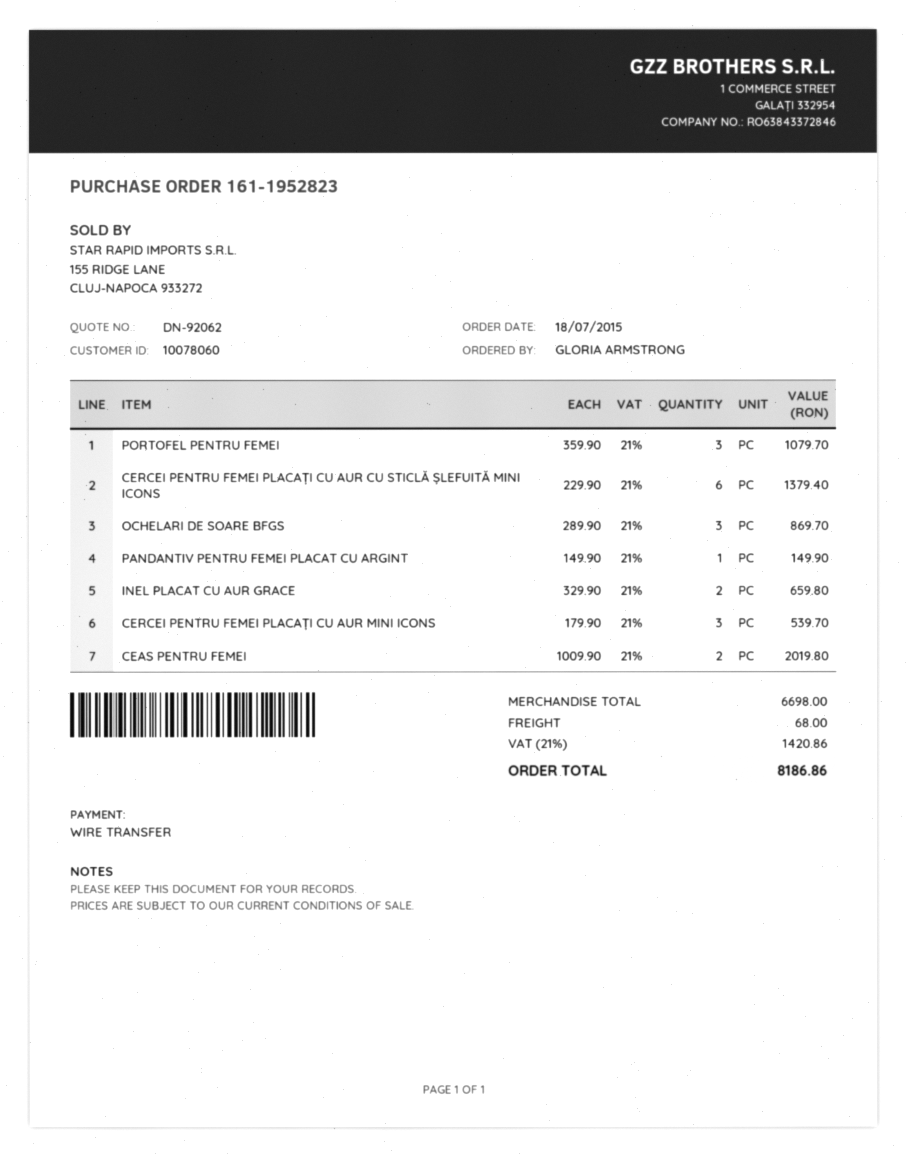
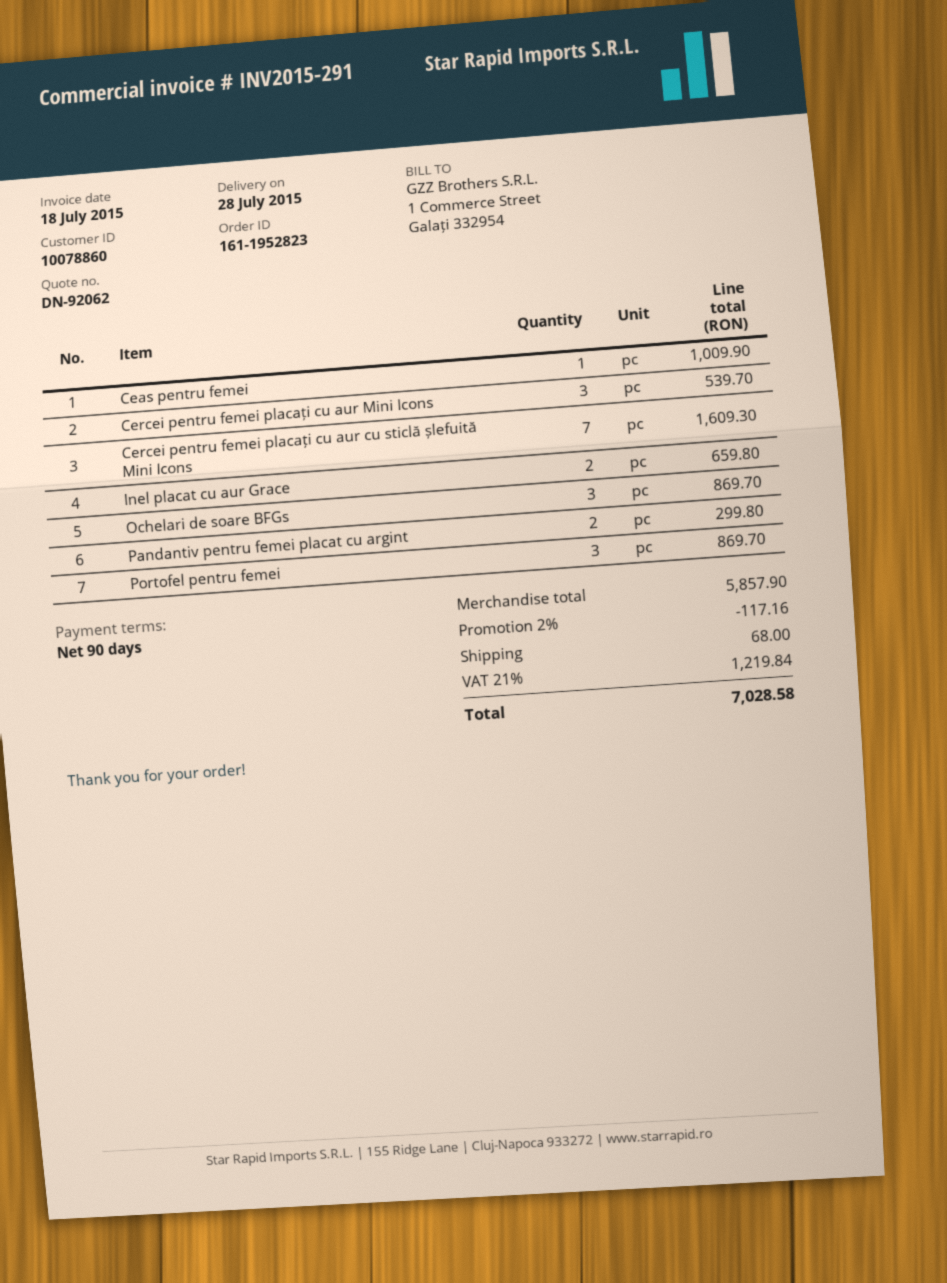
customer number: 10078060 -> 10078860
PORTOFEL PENTRU FEMEI: 3 for 1079.70 -> 3 for 869.70
CERCEI PENTRU FEMEI PLACAȚI CU AUR CU STICLĂ ȘLEFUITĂ MINI ICONS: 6 for 1379.40 -> 7 for 1609.30
PANDANTIV PENTRU FEMEI PLACAT CU ARGINT: 1 for 149.90 -> 2 for 299.80
CEAS PENTRU FEMEI: 2 for 2019.80 -> 1 for 1009.90
subtotal: 6698.00 -> 5857.90
discount: none -> 2% = 117.16
tax: 21% = 1420.86 -> 21% = 1219.84
total: 8186.86 -> 7028.58

